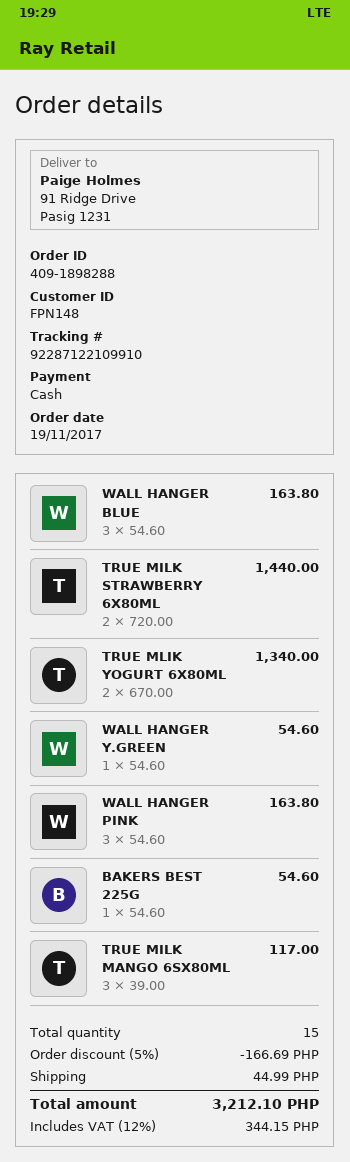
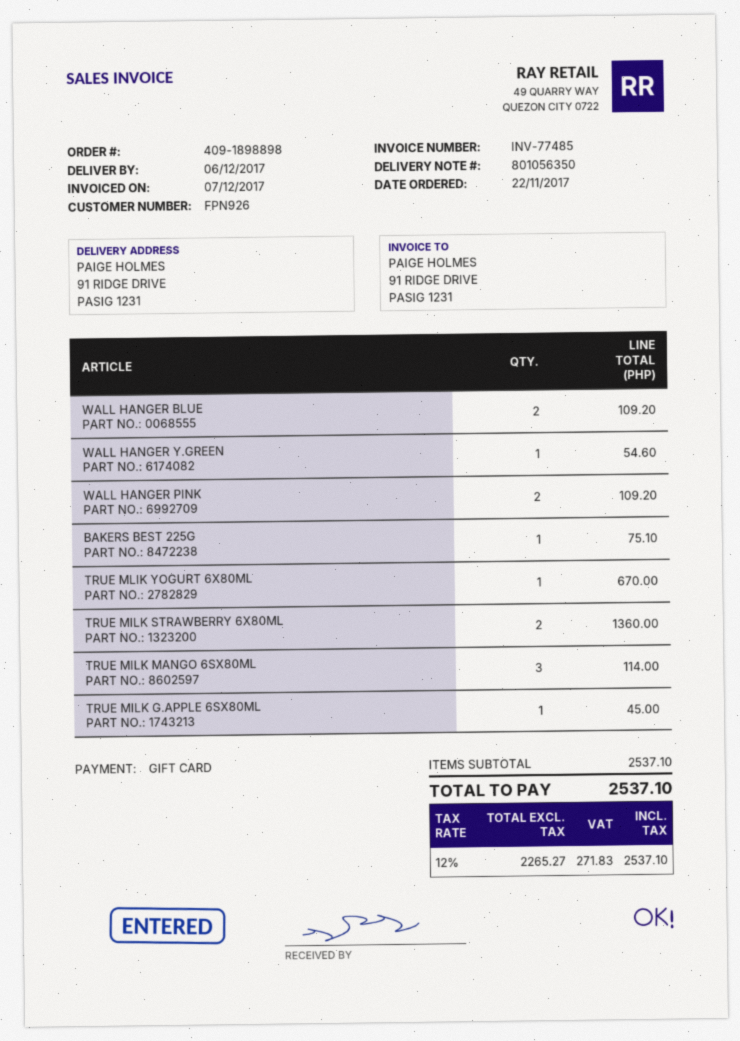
order number: 409-1898288 -> 409-1898898
order date: 2017-11-19 -> 2017-11-22
customer number: FPN148 -> FPN926
payment method: cash -> gift card
WALL HANGER BLUE: 3 for 163.80 -> 2 for 109.20
TRUE MILK STRAWBERRY 6X80ML: 2 for 1440.00 -> 2 for 1360.00
TRUE MLIK YOGURT 6X80ML: 2 for 1340.00 -> 1 for 670.00
WALL HANGER PINK: 3 for 163.80 -> 2 for 109.20
BAKERS BEST 225G: 1 for 54.60 -> 1 for 75.10
TRUE MILK MANGO 6SX80ML: 3 for 117.00 -> 3 for 114.00
TRUE MILK G.APPLE 6SX80ML: none -> 1 for 45.00
discount: 5% = 166.69 -> none
shipping: 44.99 -> none
tax: 12% = 344.15 -> 12% = 271.83
total: 3212.10 -> 2537.10

